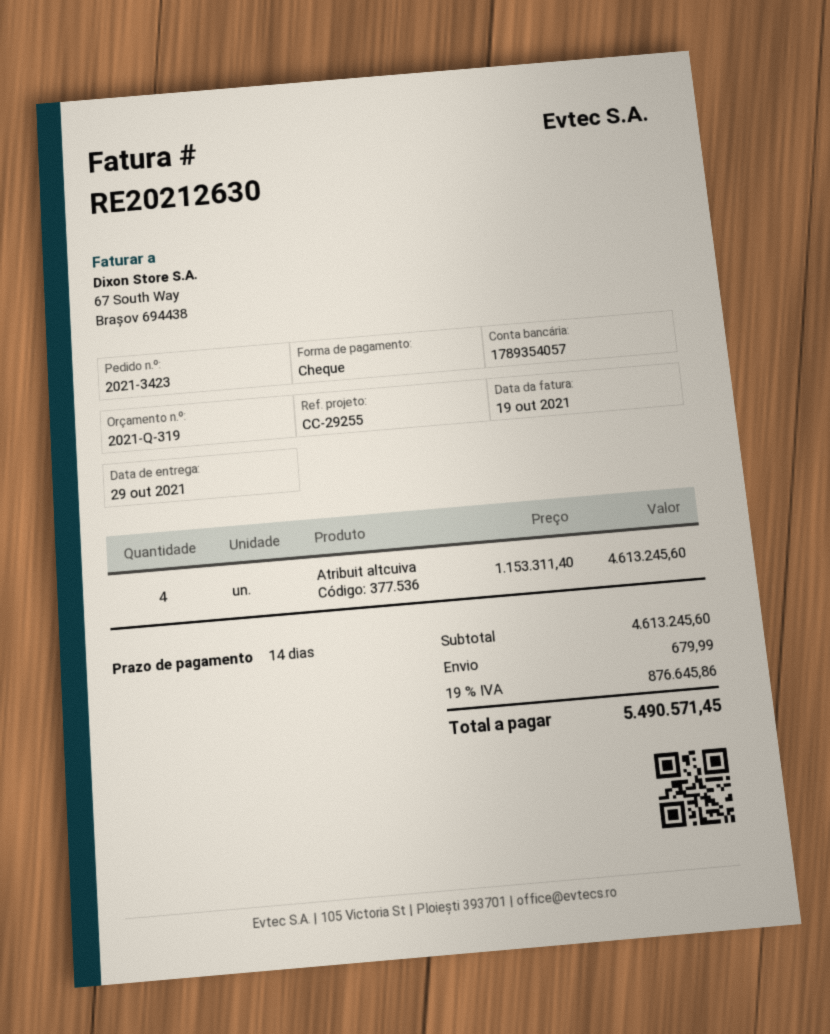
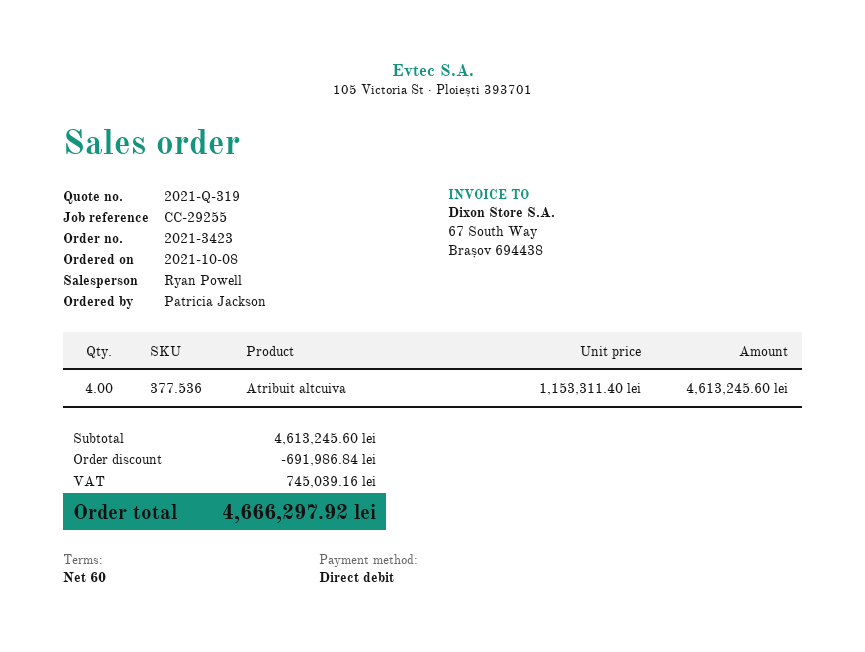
payment terms: 14 days -> 60 days
payment method: cheque -> direct debit
discount: none -> 691986.84
shipping: 679.99 -> none
tax: 876645.86 -> 745039.16
total: 5490571.45 -> 4666297.92

